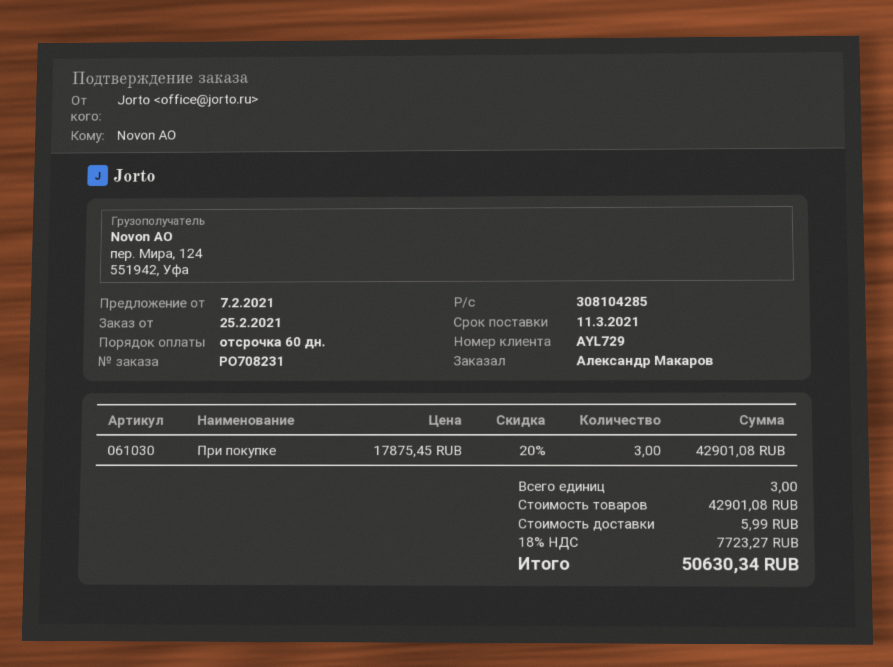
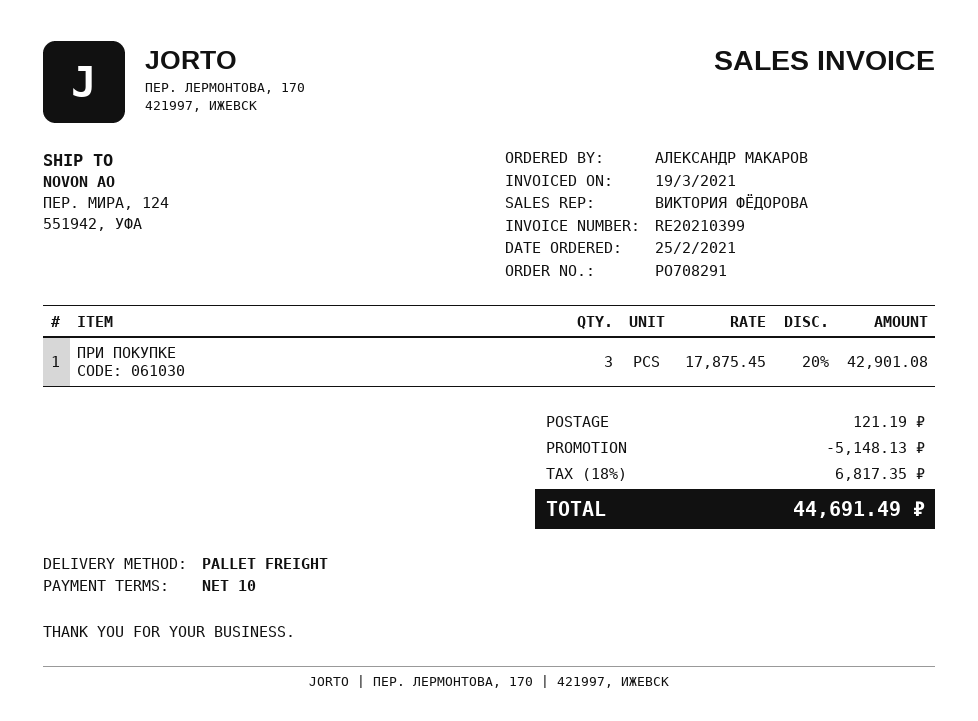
order number: PO708231 -> PO708291
payment terms: 60 days -> 10 days
discount: none -> 5148.13
shipping: 5.99 -> 121.19
tax: 18% = 7723.27 -> 18% = 6817.35
total: 50630.34 -> 44691.49

